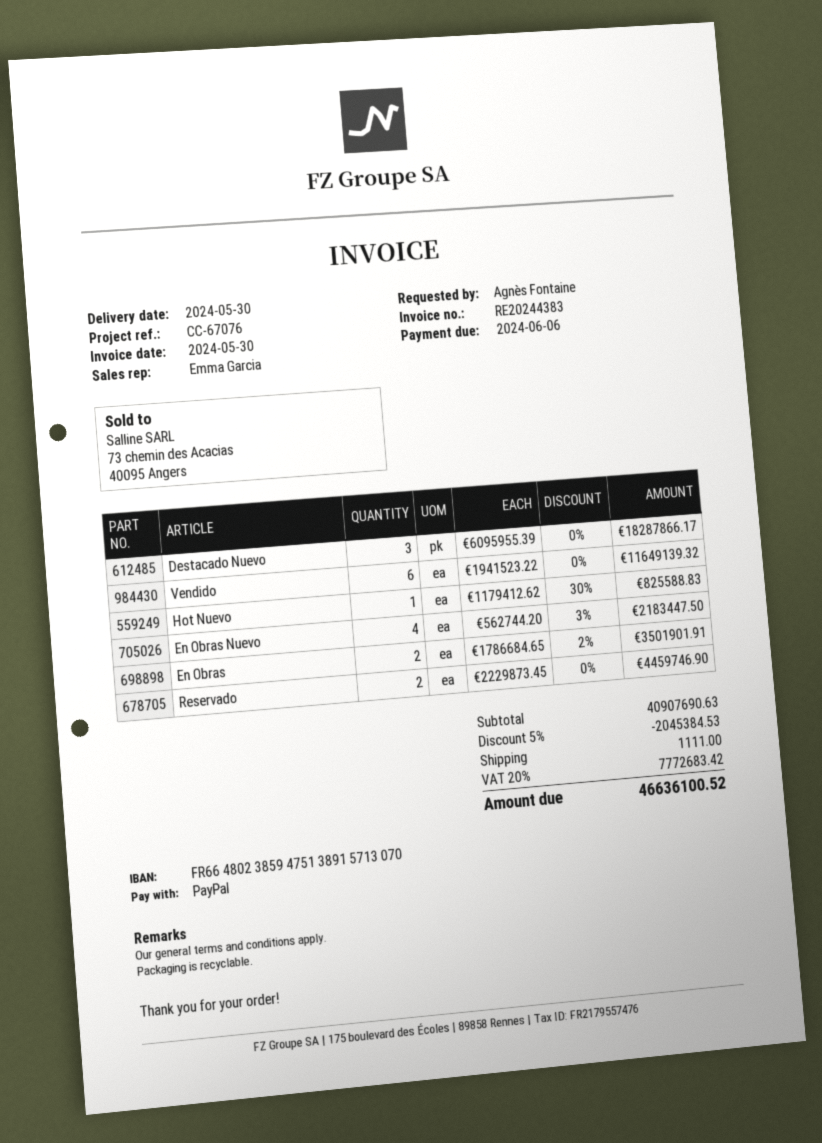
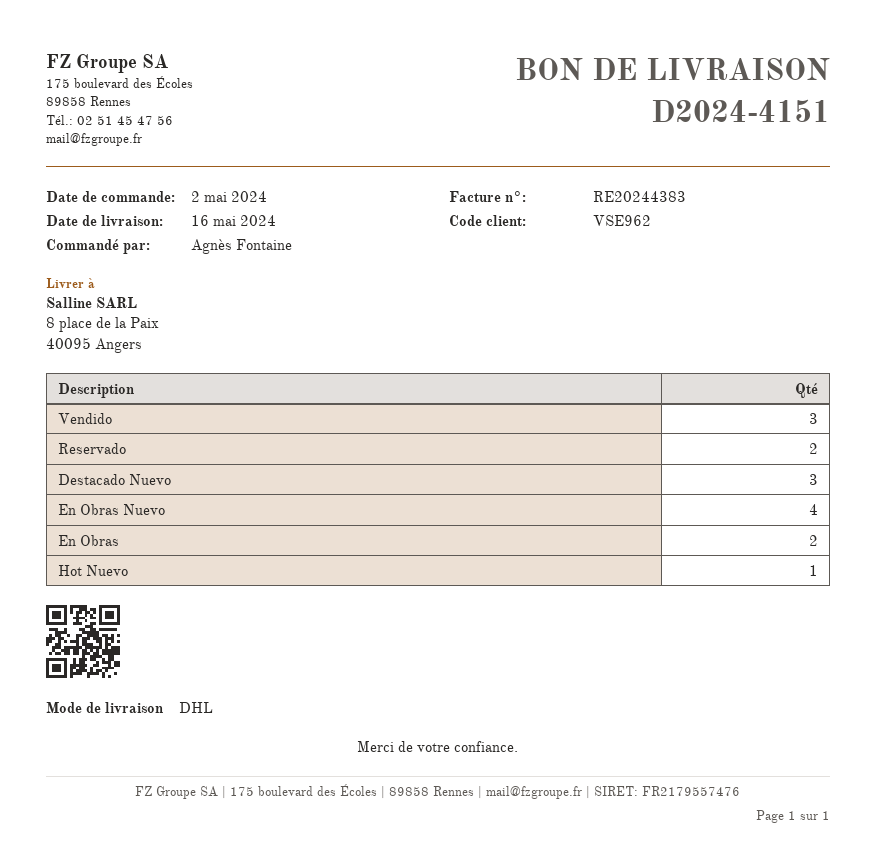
delivery date: 2024-05-30 -> 2024-05-16
Vendido: 6 -> 3

